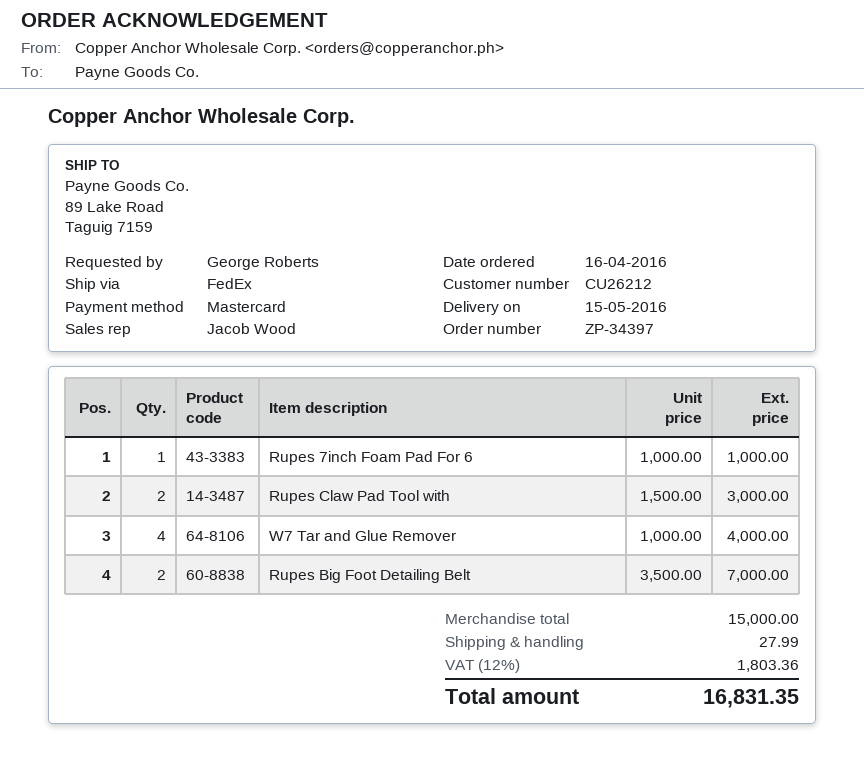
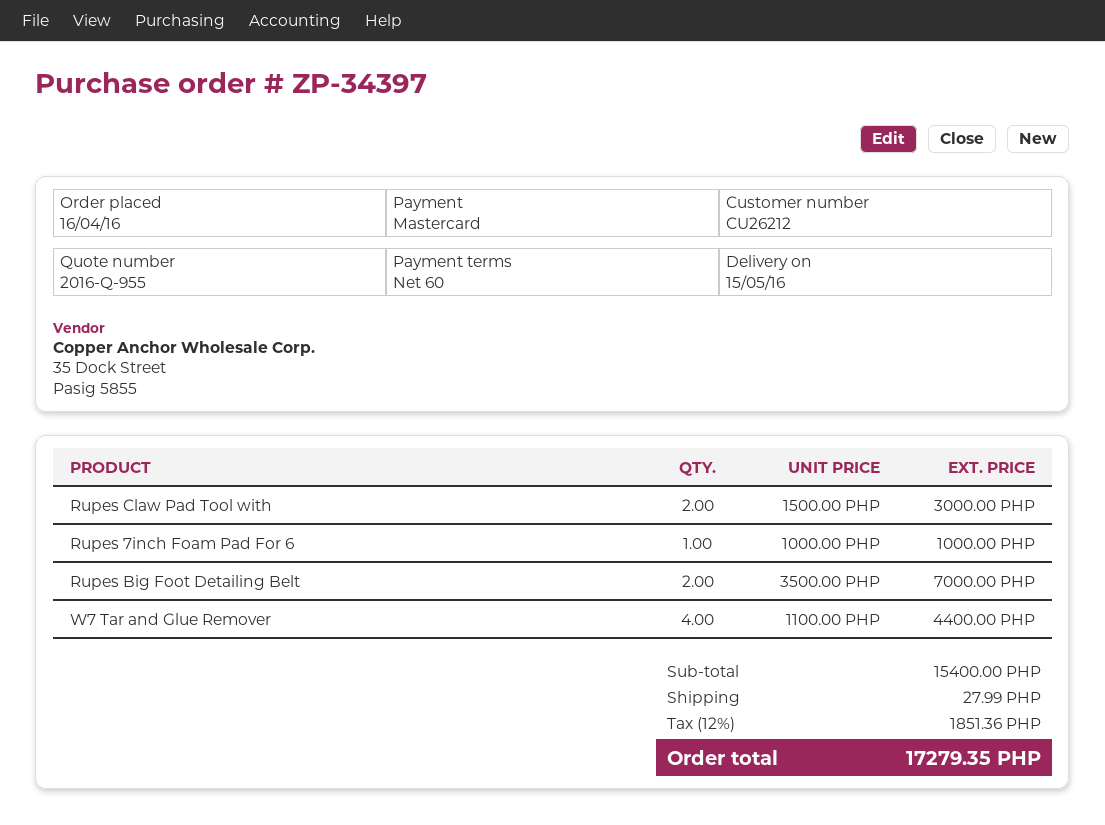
W7 Tar and Glue Remover: 4 x 1000.00 = 4000.00 -> 4 x 1100.00 = 4400.00
subtotal: 15000.00 -> 15400.00
tax: 12% = 1803.36 -> 12% = 1851.36
total: 16831.35 -> 17279.35

